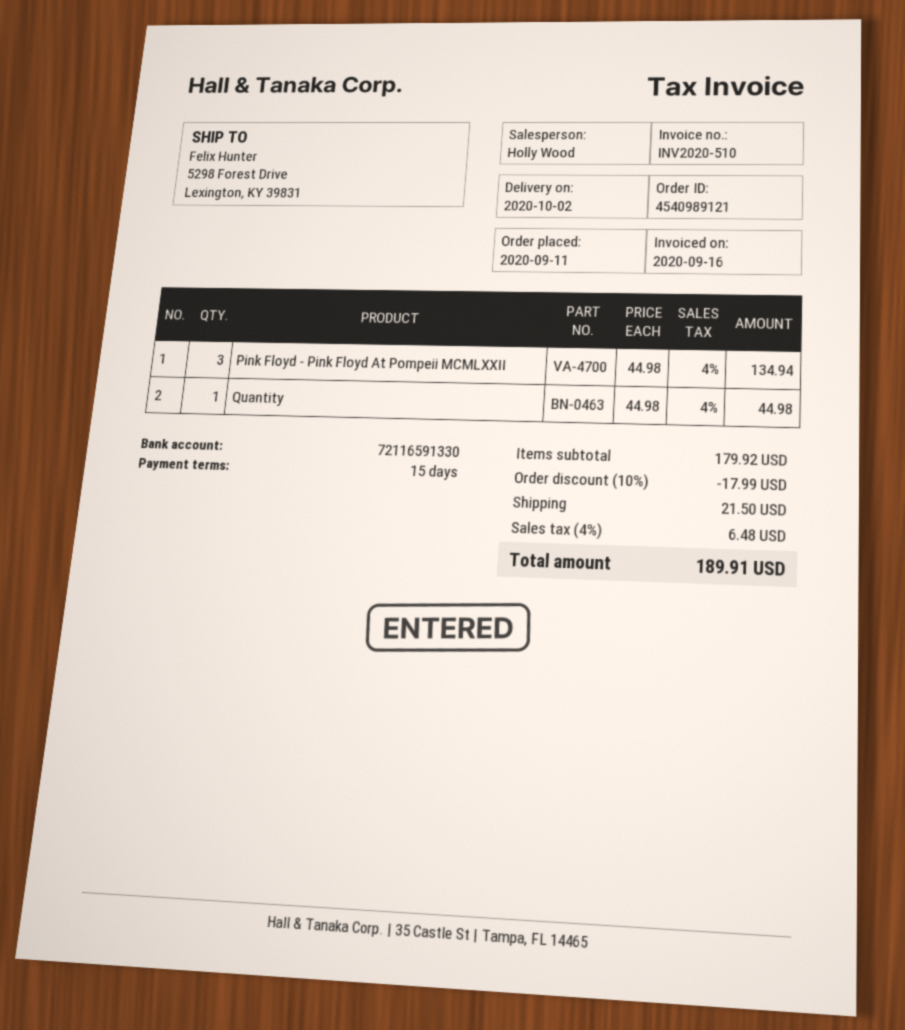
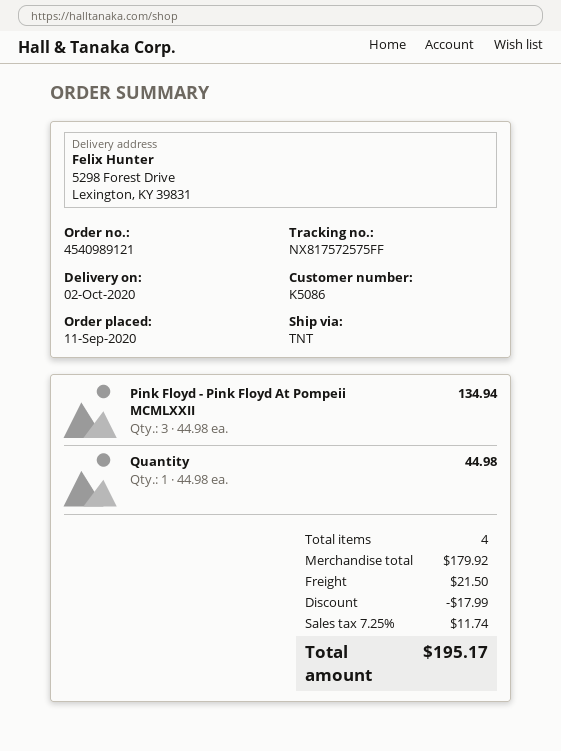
tax: 4% = 6.48 -> 7.25% = 11.74
total: 189.91 -> 195.17

